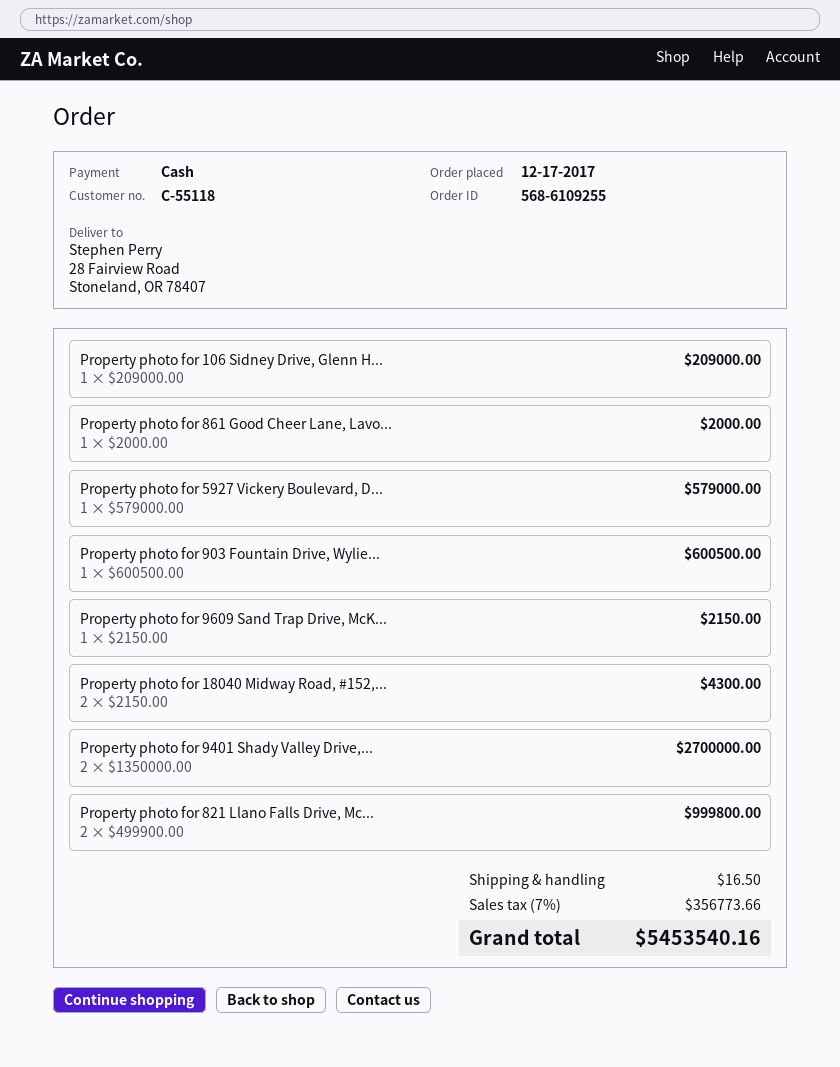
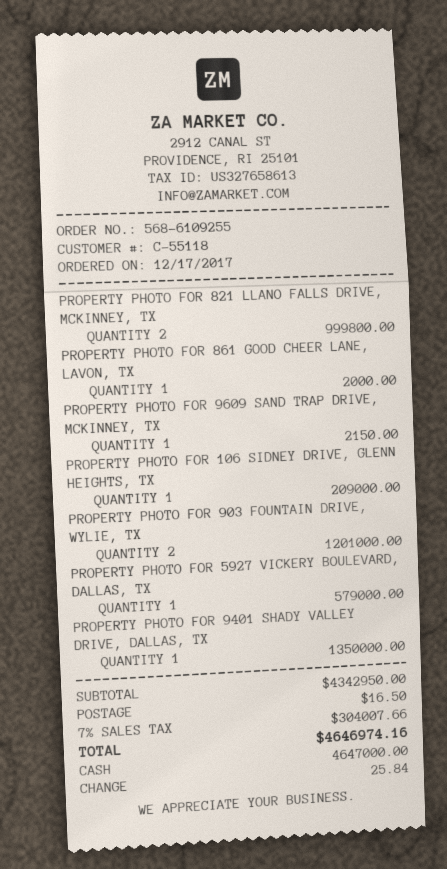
Property photo for 903 Fountain Drive, Wylie...: 1 for 600500.00 -> 2 for 1201000.00
Property photo for 18040 Midway Road, #152,...: 2 for 4300.00 -> none
Property photo for 9401 Shady Valley Drive,...: 2 for 2700000.00 -> 1 for 1350000.00
tax: 7% = 356773.66 -> 7% = 304007.66
total: 5453540.16 -> 4646974.16

